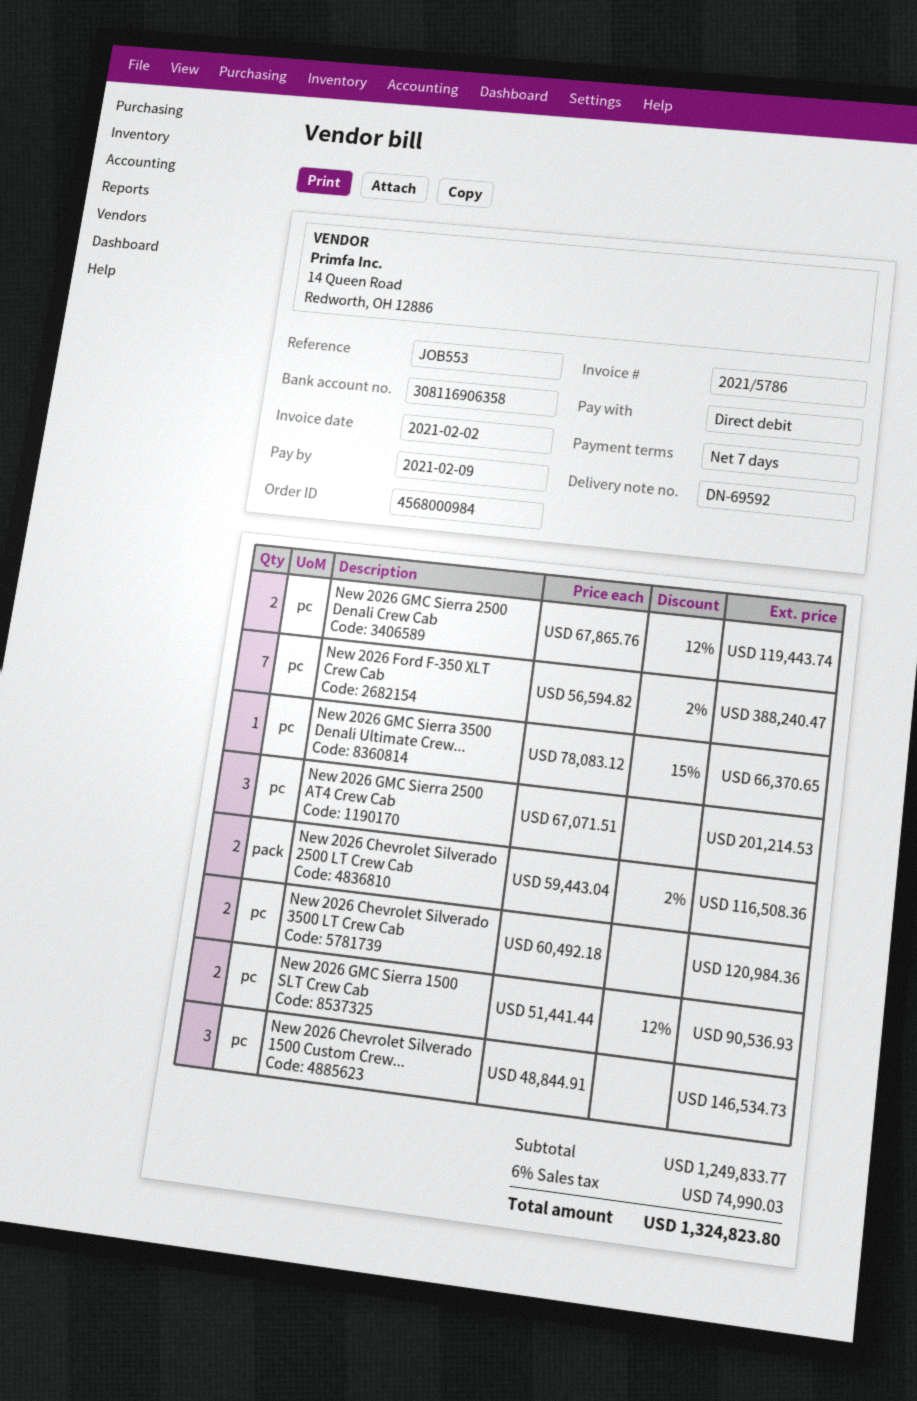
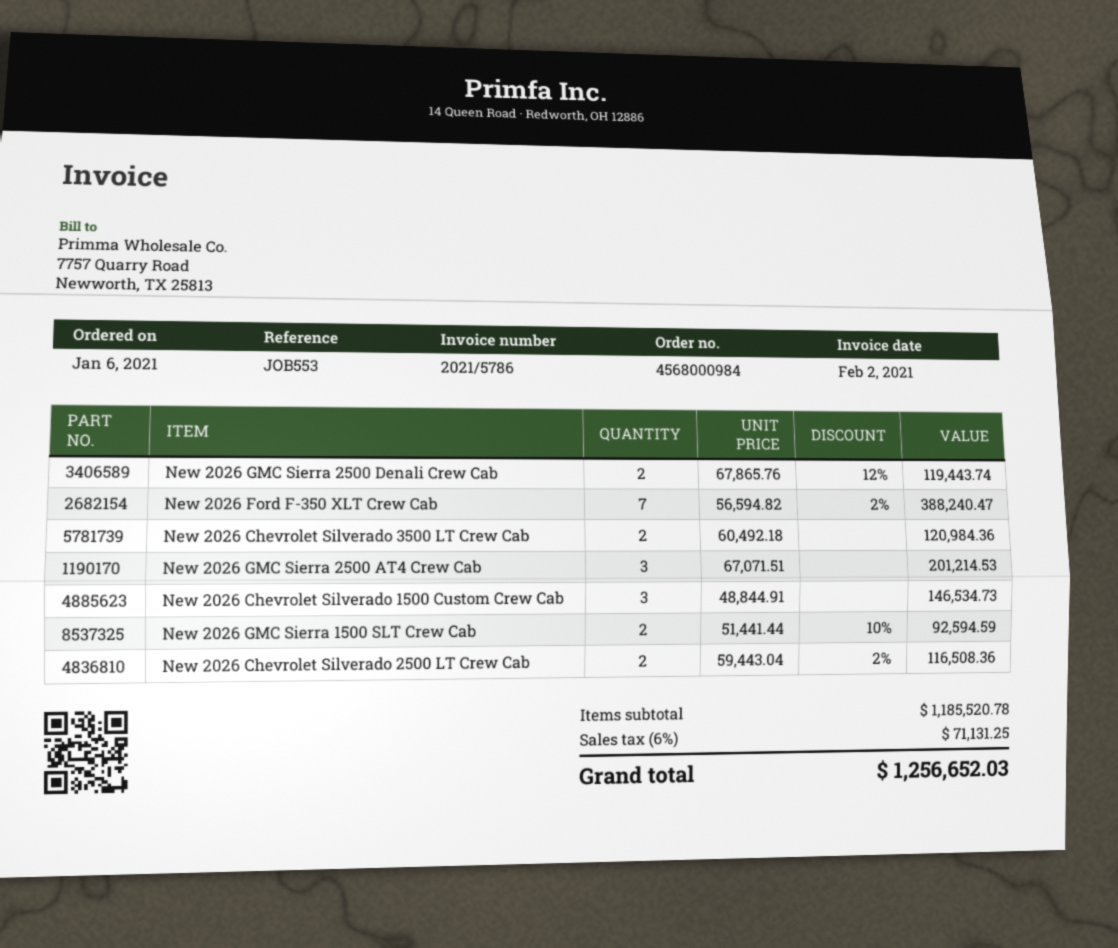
New 2026 GMC Sierra 3500 Denali Ultimate Crew...: 1 x 78083.12 - 15% = 66370.65 -> none
New 2026 GMC Sierra 1500 SLT Crew Cab: 2 x 51441.44 - 12% = 90536.93 -> 2 x 51441.44 - 10% = 92594.59
subtotal: 1249833.77 -> 1185520.78
tax: 6% = 74990.03 -> 6% = 71131.25
total: 1324823.80 -> 1256652.03

